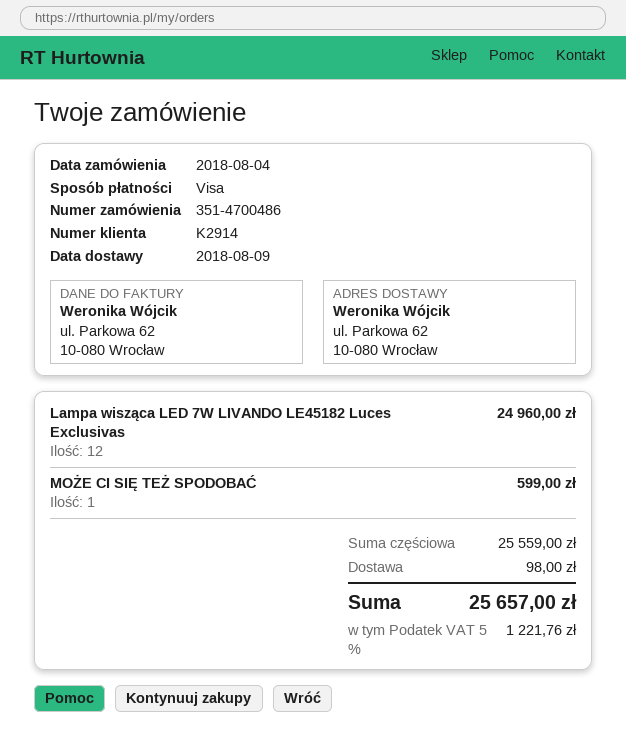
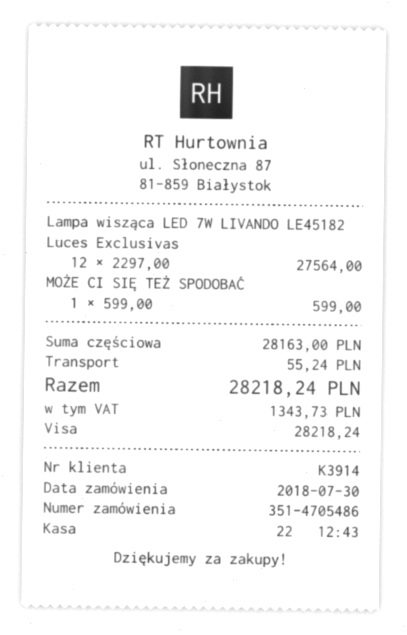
order number: 351-4700486 -> 351-4705486
order date: 2018-08-04 -> 2018-07-30
customer number: K2914 -> K3914
Lampa wisząca LED 7W LIVANDO LE45182 Luces Exclusivas: 12 for 24960.00 -> 12 for 27564.00
subtotal: 25559.00 -> 28163.00
shipping: 98.00 -> 55.24
tax: 1221.76 -> 1343.73
total: 25657.00 -> 28218.24

